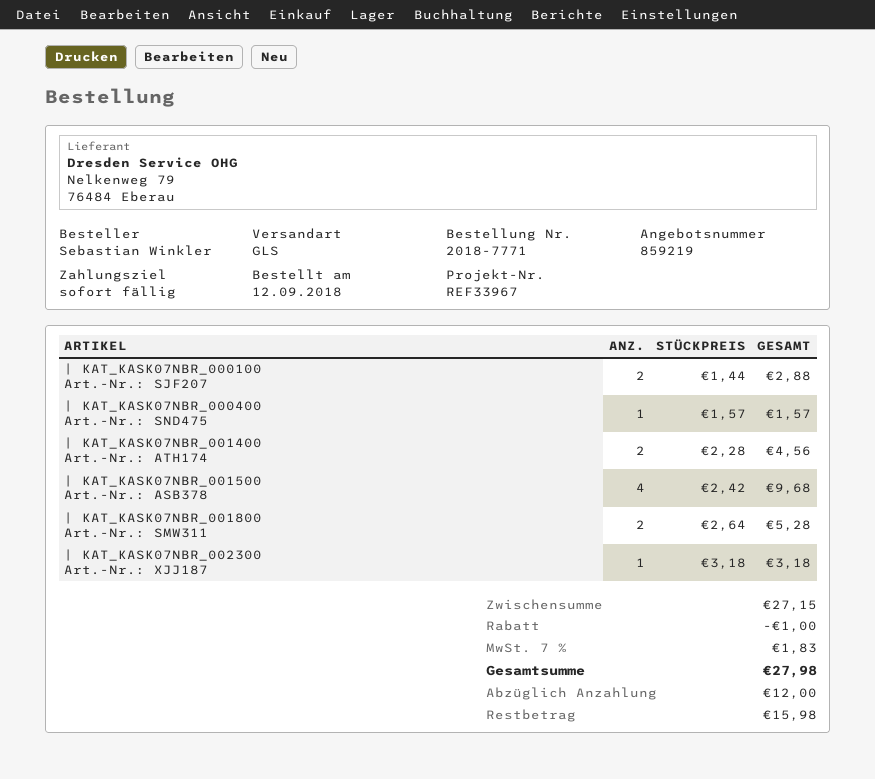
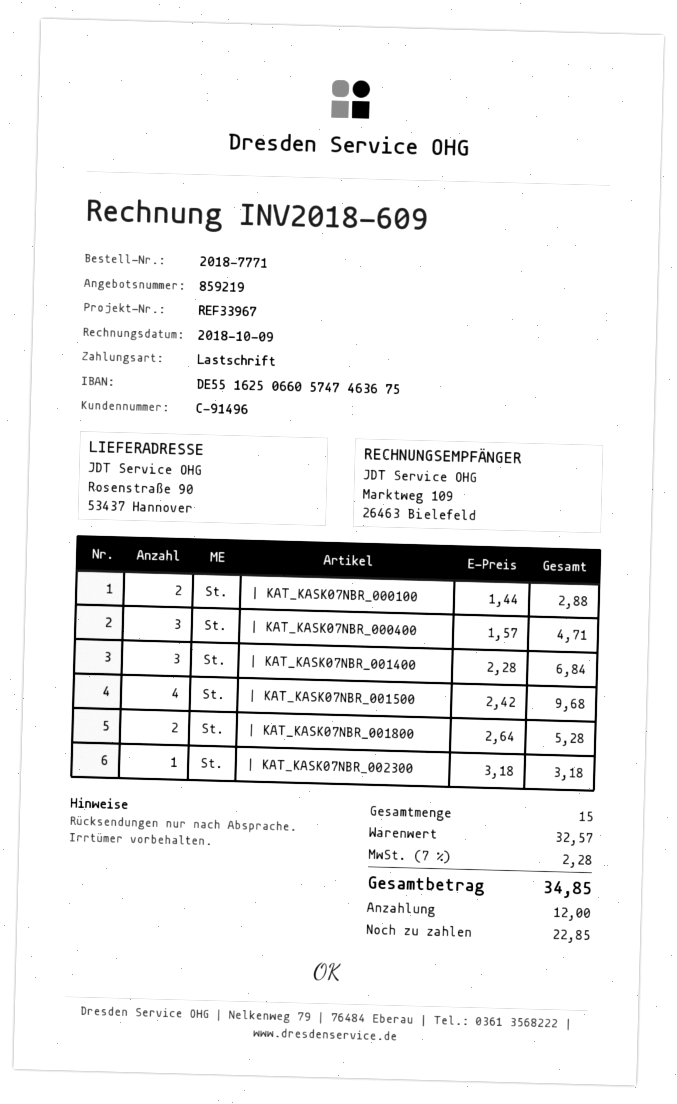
| KAT_KASK07NBR_000400: 1 x 1.57 = 1.57 -> 3 x 1.57 = 4.71
| KAT_KASK07NBR_001400: 2 x 2.28 = 4.56 -> 3 x 2.28 = 6.84
subtotal: 27.15 -> 32.57
discount: 1.00 -> none
tax: 7% = 1.83 -> 7% = 2.28
total: 27.98 -> 34.85
balance: 15.98 -> 22.85

